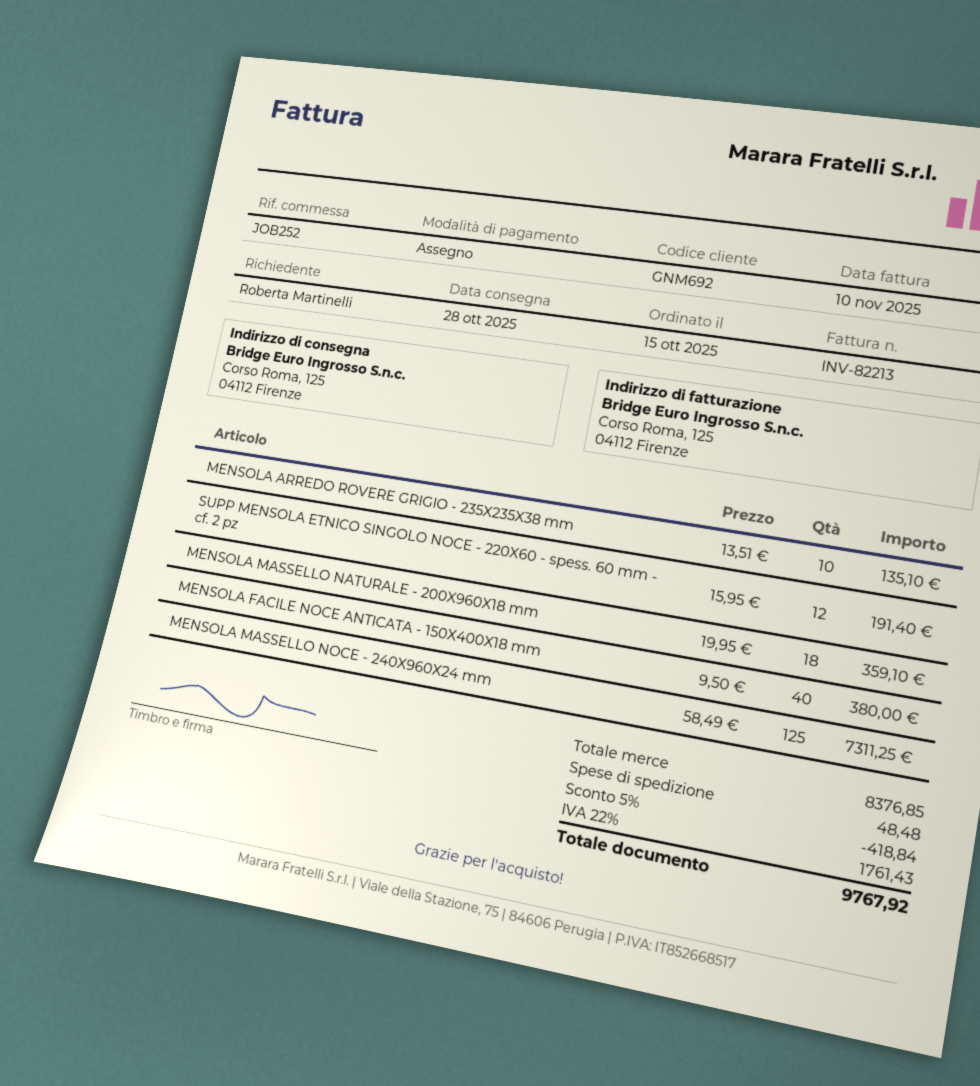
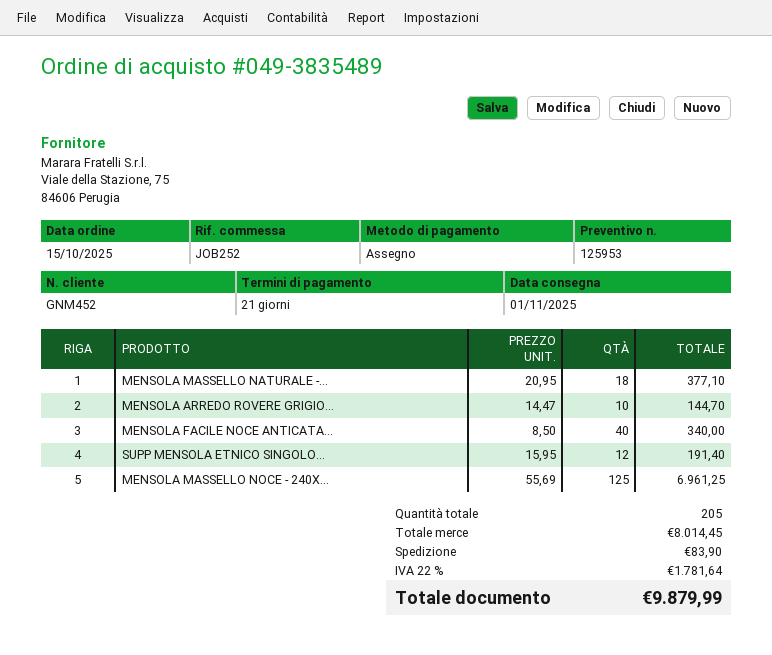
delivery date: 2025-10-28 -> 2025-11-01
customer number: GNM692 -> GNM452
MENSOLA ARREDO ROVERE GRIGIO - 235X235X38 mm: 10 x 13.51 = 135.10 -> 10 x 14.47 = 144.70
MENSOLA MASSELLO NATURALE - 200X960X18 mm: 18 x 19.95 = 359.10 -> 18 x 20.95 = 377.10
MENSOLA FACILE NOCE ANTICATA - 150X400X18 mm: 40 x 9.50 = 380.00 -> 40 x 8.50 = 340.00
MENSOLA MASSELLO NOCE - 240X960X24 mm: 125 x 58.49 = 7311.25 -> 125 x 55.69 = 6961.25
subtotal: 8376.85 -> 8014.45
discount: 5% = 418.84 -> none
shipping: 48.48 -> 83.90
tax: 22% = 1761.43 -> 22% = 1781.64
total: 9767.92 -> 9879.99

